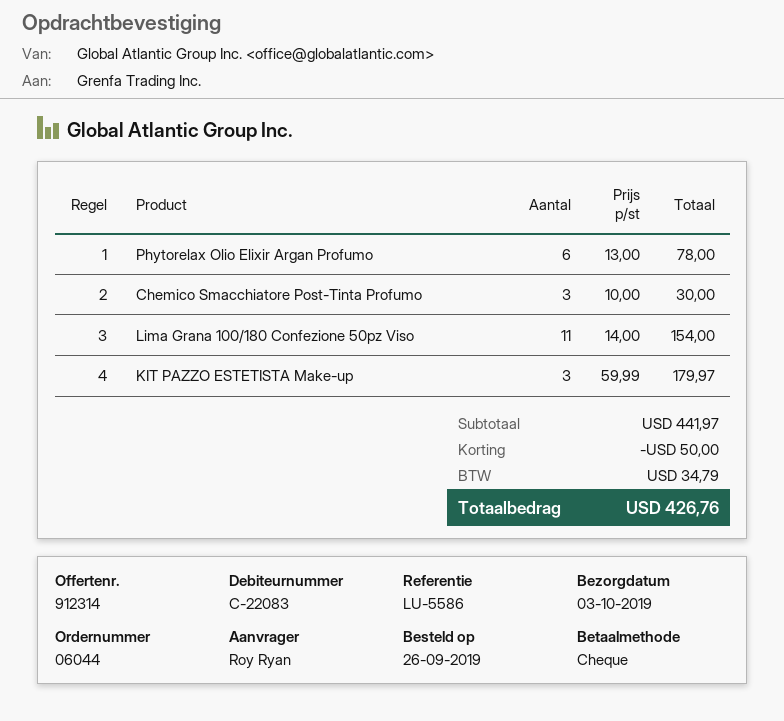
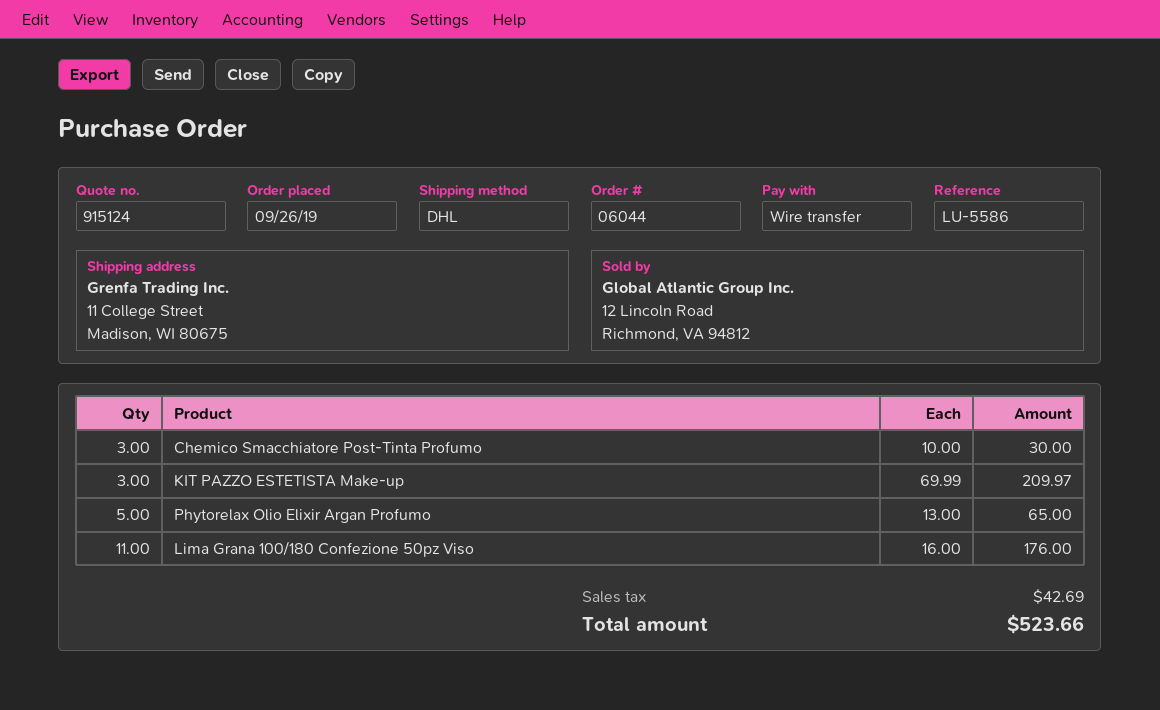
quote number: 912314 -> 915124
payment method: cheque -> bank transfer
Phytorelax Olio Elixir Argan Profumo: 6 x 13.00 = 78.00 -> 5 x 13.00 = 65.00
Lima Grana 100/180 Confezione 50pz Viso: 11 x 14.00 = 154.00 -> 11 x 16.00 = 176.00
KIT PAZZO ESTETISTA Make-up: 3 x 59.99 = 179.97 -> 3 x 69.99 = 209.97
discount: 50.00 -> none
tax: 34.79 -> 42.69
total: 426.76 -> 523.66

